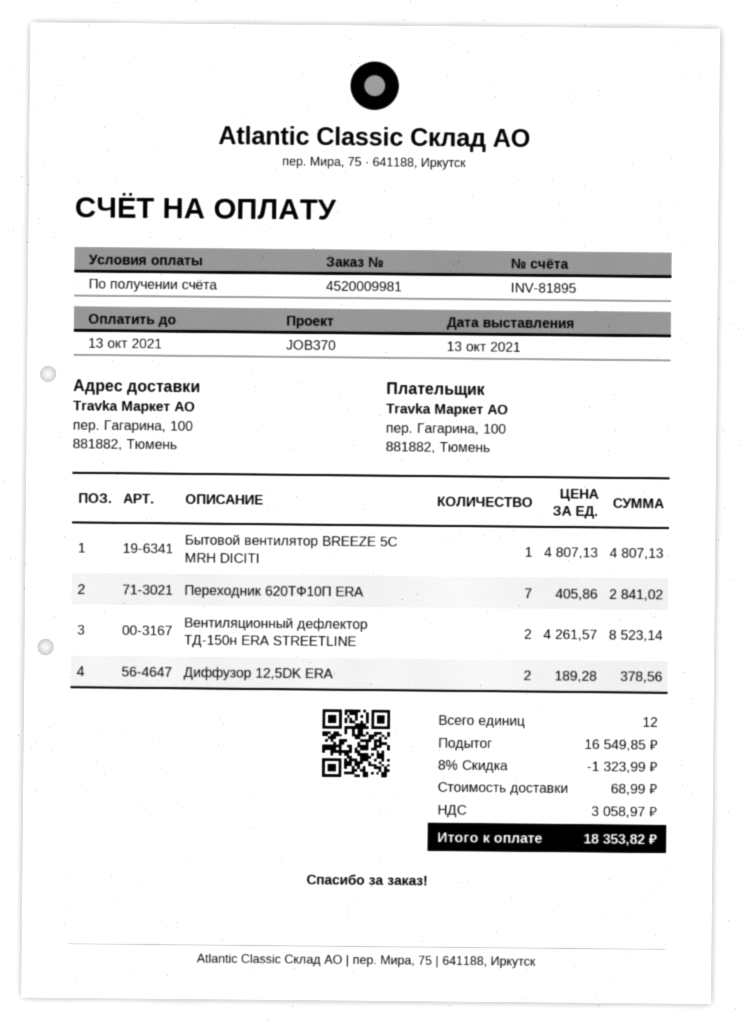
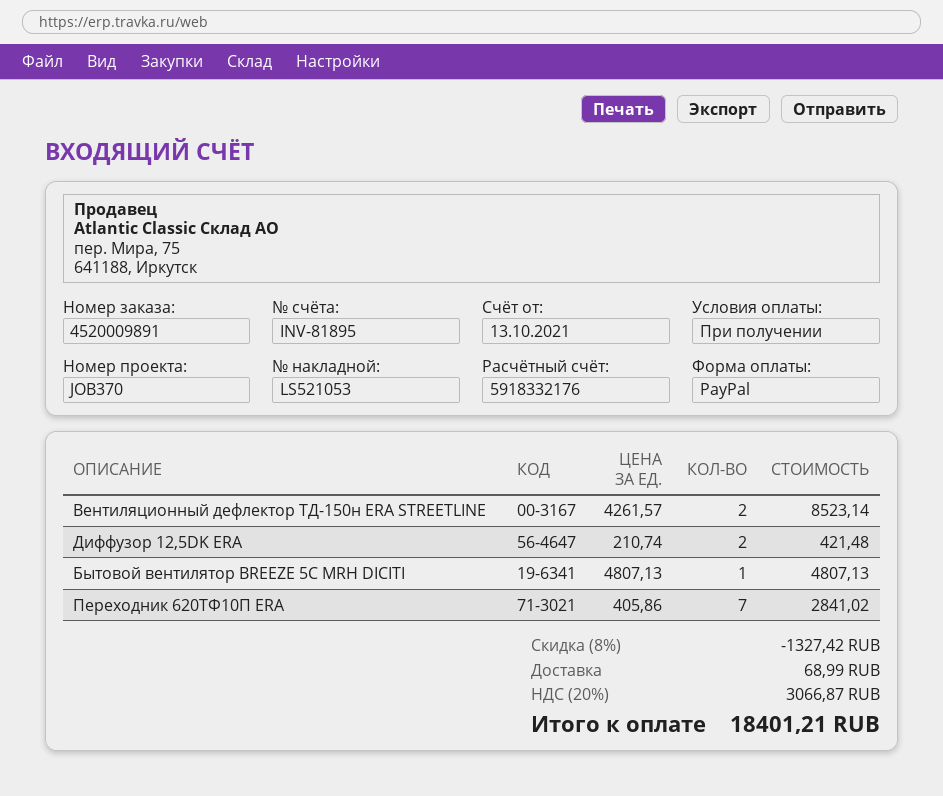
order number: 4520009981 -> 4520009891
Диффузор 12,5DK ERA: 2 x 189.28 = 378.56 -> 2 x 210.74 = 421.48
discount: 8% = 1323.99 -> 8% = 1327.42
tax: 3058.97 -> 3066.87
total: 18353.82 -> 18401.21

